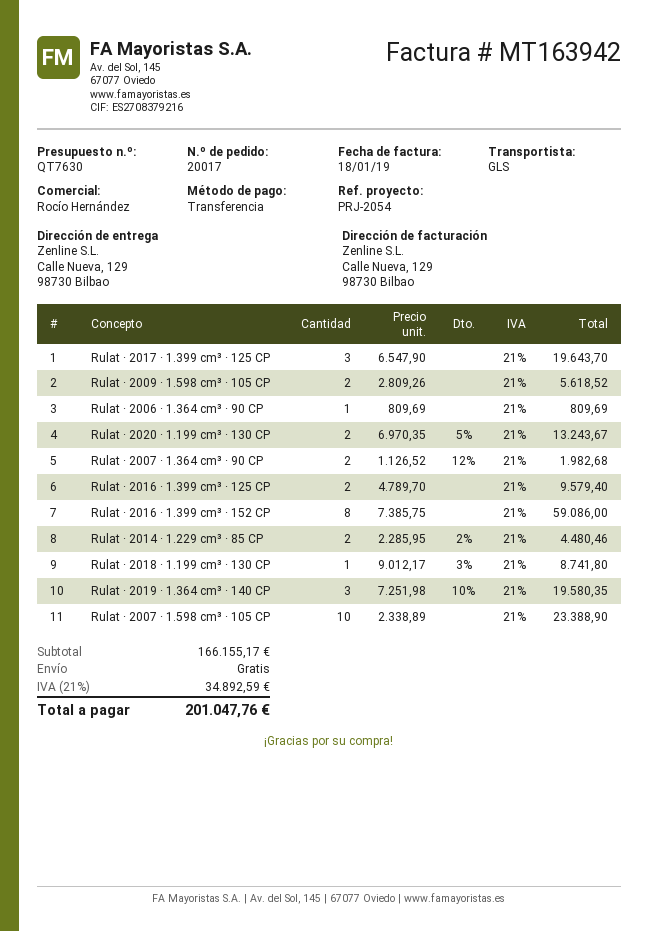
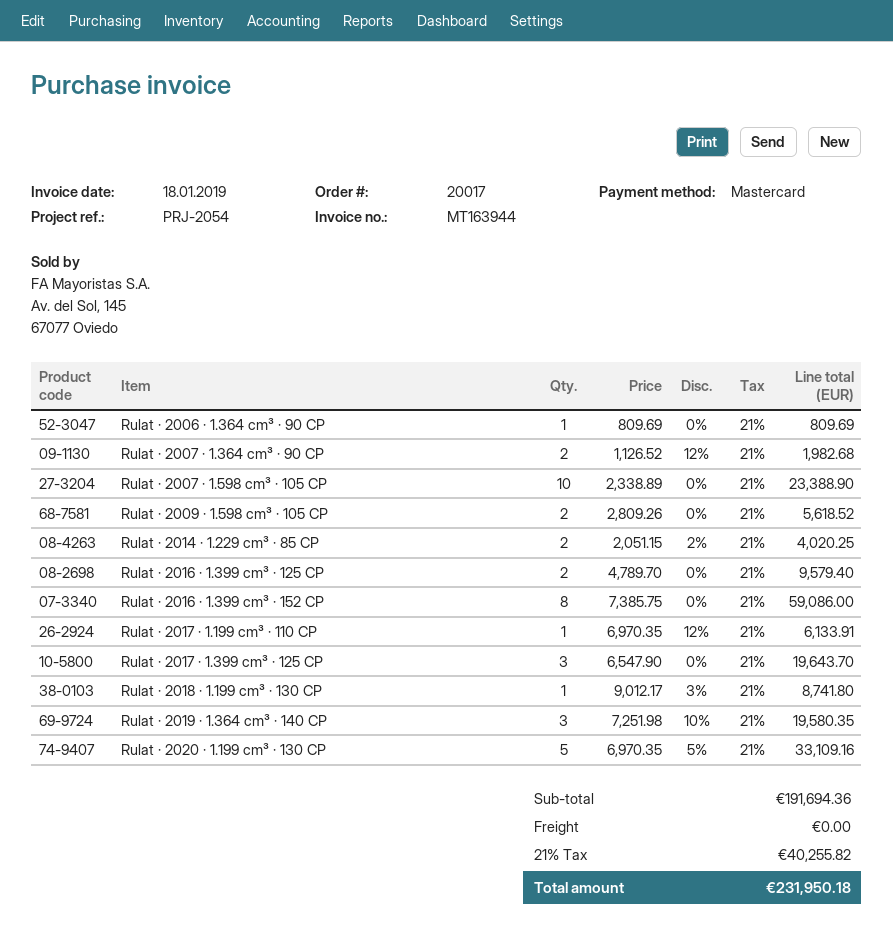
invoice number: MT163942 -> MT163944
payment method: bank transfer -> Mastercard
Rulat · 2020 · 1.199 cm³ · 130 CP: 2 x 6970.35 - 5% = 13243.67 -> 5 x 6970.35 - 5% = 33109.16
Rulat · 2014 · 1.229 cm³ · 85 CP: 2 x 2285.95 - 2% = 4480.46 -> 2 x 2051.15 - 2% = 4020.25
Rulat · 2017 · 1.199 cm³ · 110 CP: none -> 1 x 6970.35 - 12% = 6133.91
subtotal: 166155.17 -> 191694.36
tax: 21% = 34892.59 -> 21% = 40255.82
total: 201047.76 -> 231950.18

